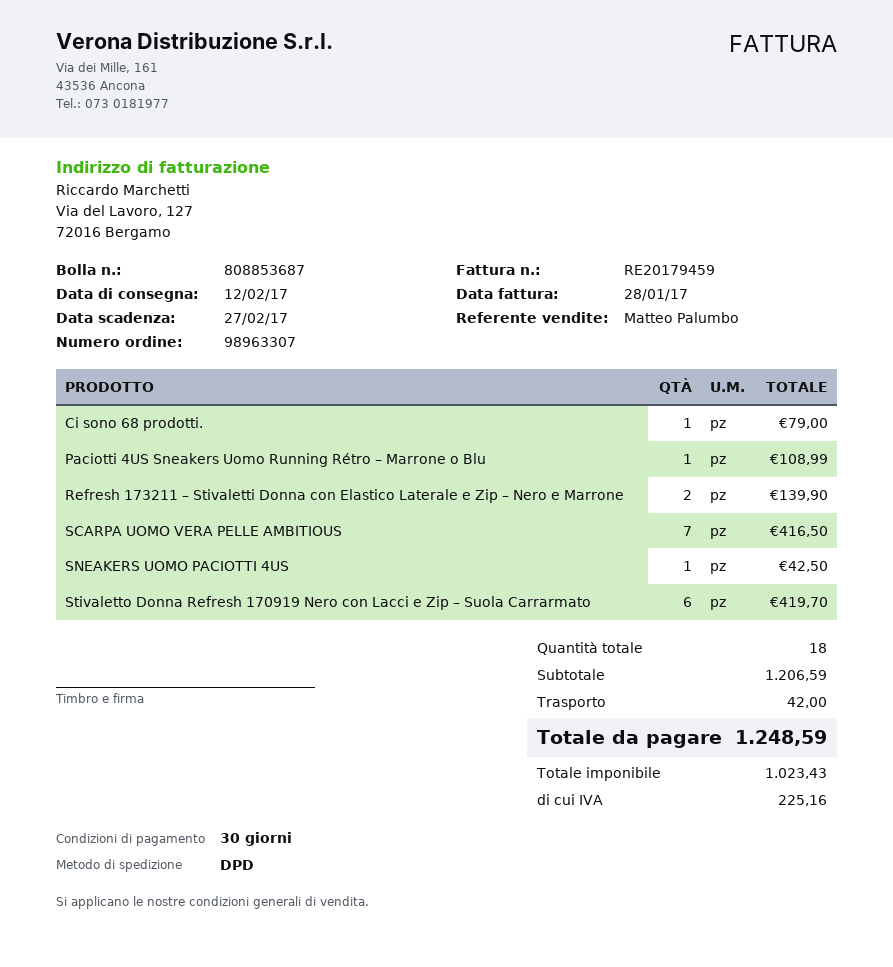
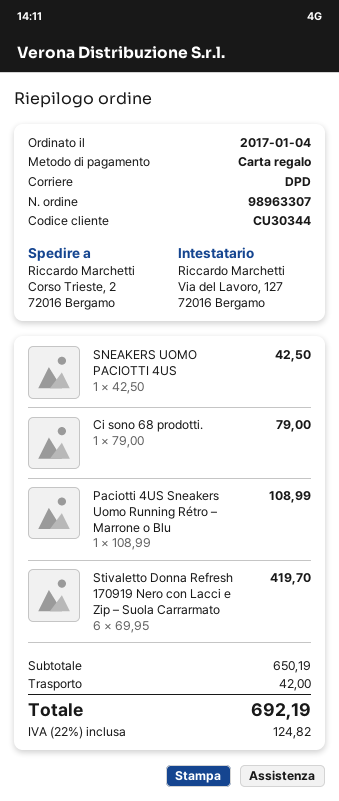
Refresh 173211 – Stivaletti Donna con Elastico Laterale e Zip – Nero e Marrone: 2 for 139.90 -> none
SCARPA UOMO VERA PELLE AMBITIOUS: 7 for 416.50 -> none
subtotal: 1206.59 -> 650.19
tax: 225.16 -> 124.82
total: 1248.59 -> 692.19

